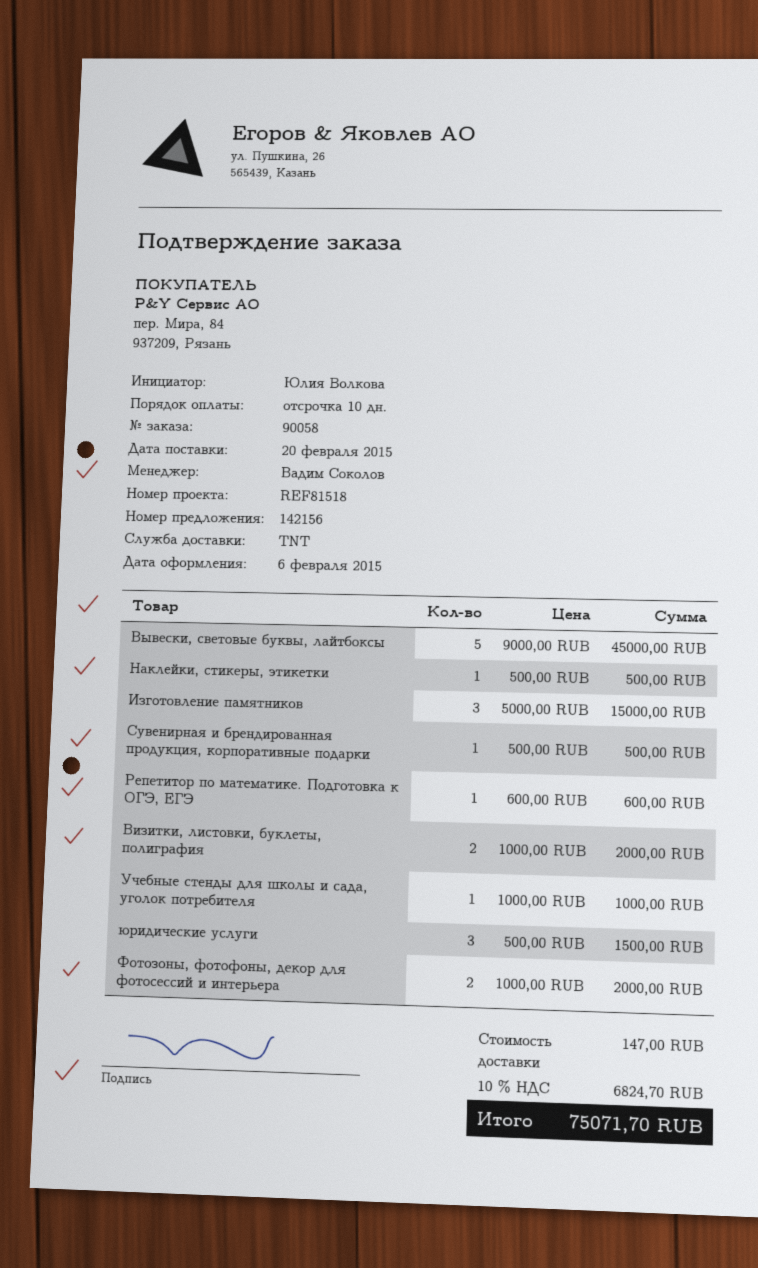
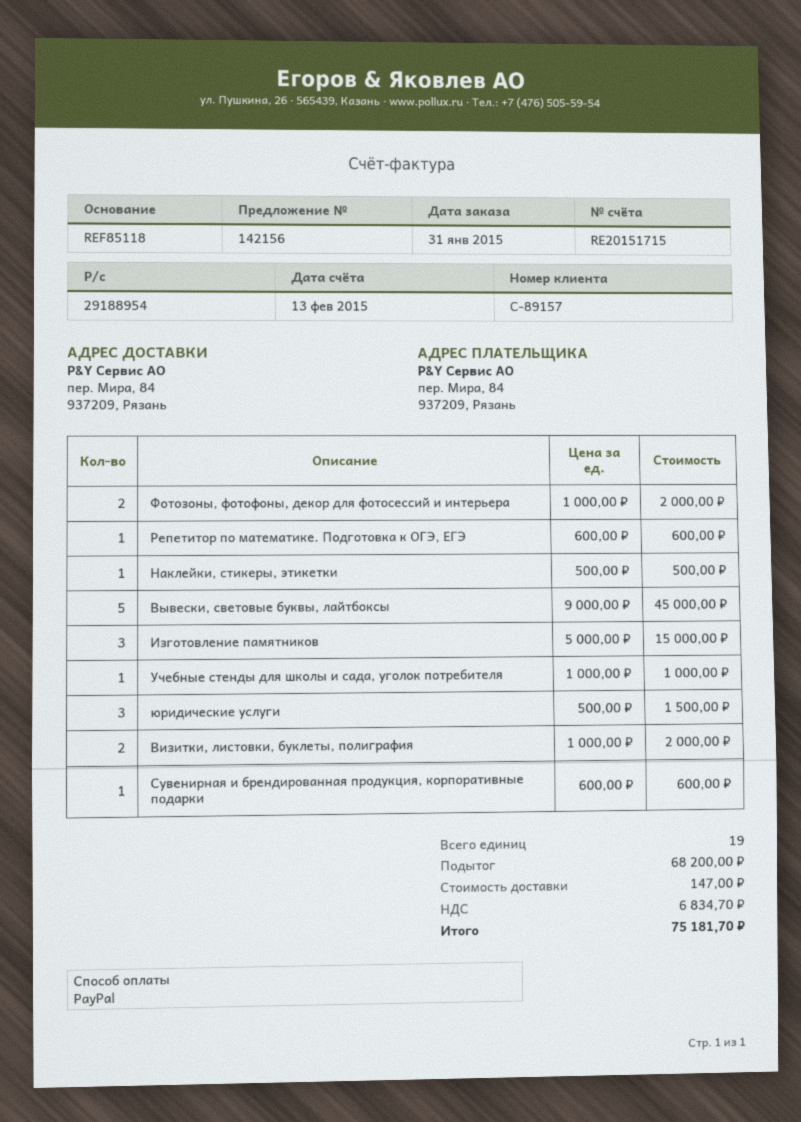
order date: 2015-02-06 -> 2015-01-31
reference: REF81518 -> REF85118
Сувенирная и брендированная продукция, корпоративные подарки: 1 x 500.00 = 500.00 -> 1 x 600.00 = 600.00
tax: 6824.70 -> 6834.70
total: 75071.70 -> 75181.70

